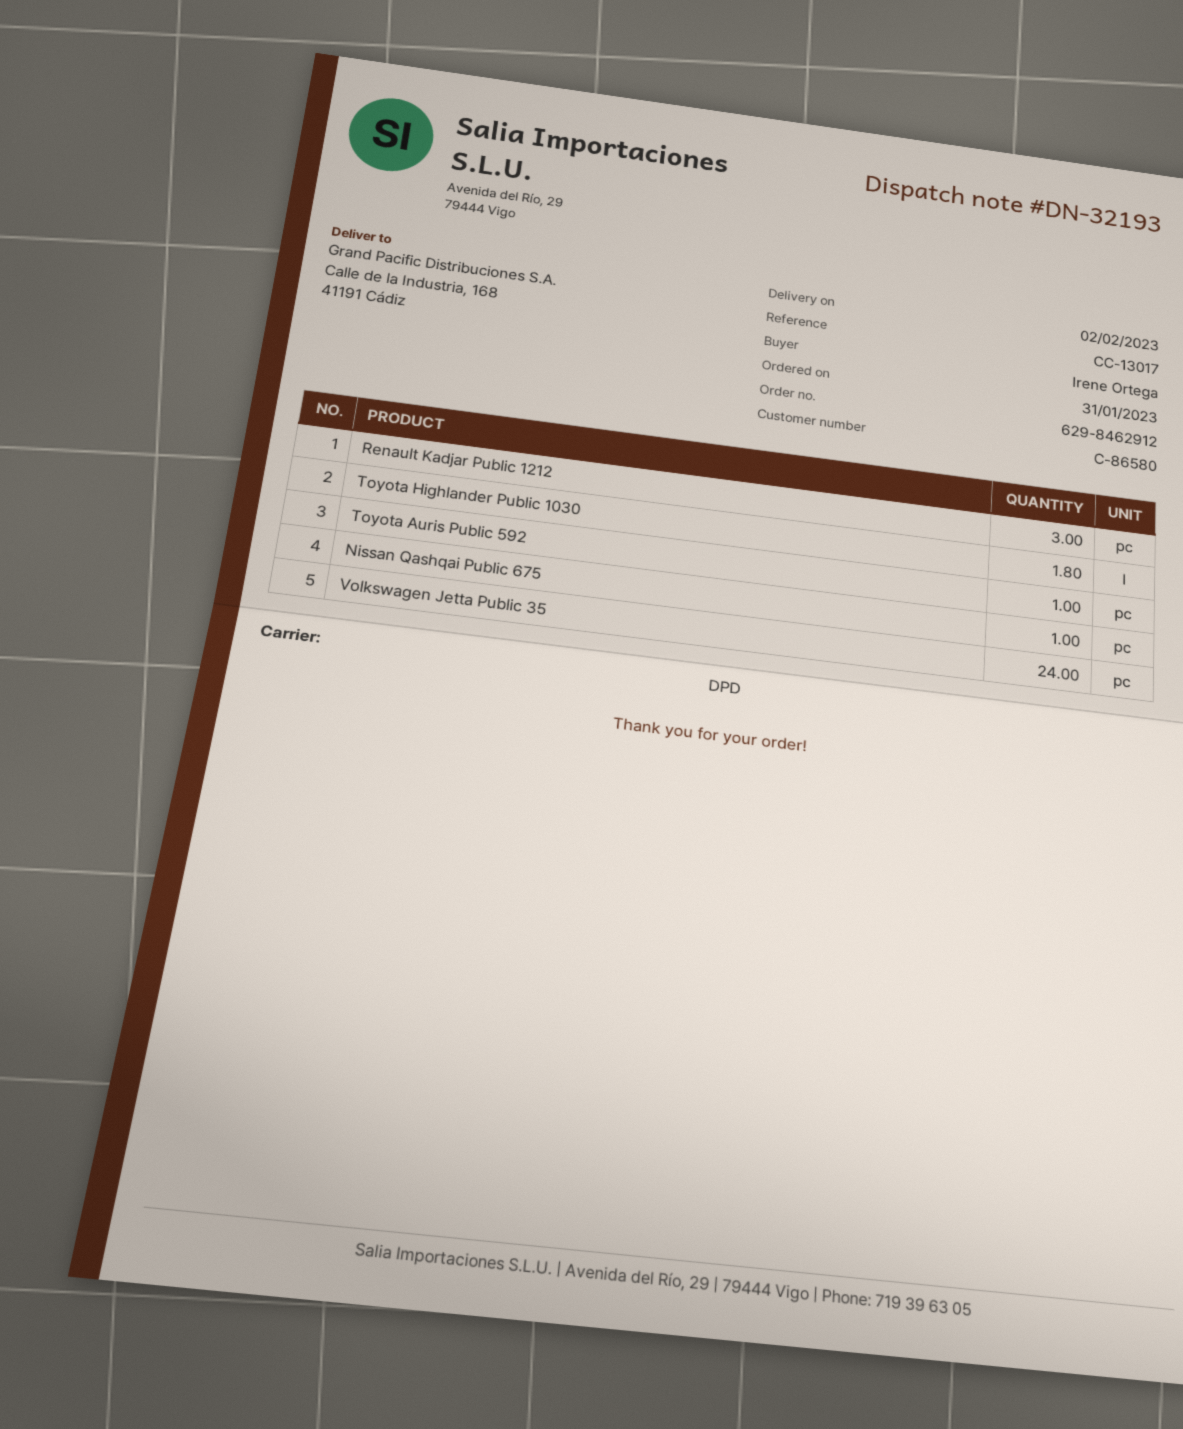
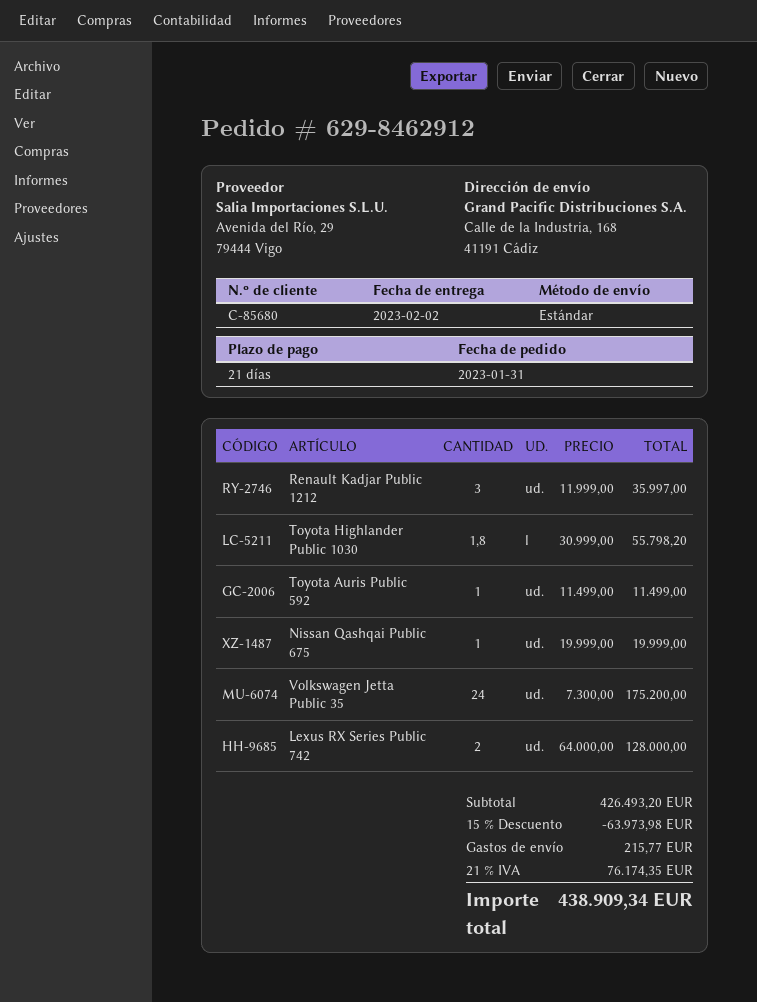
customer number: C-86580 -> C-85680
shipping method: DPD -> standard
Lexus RX Series Public 742: none -> 2

